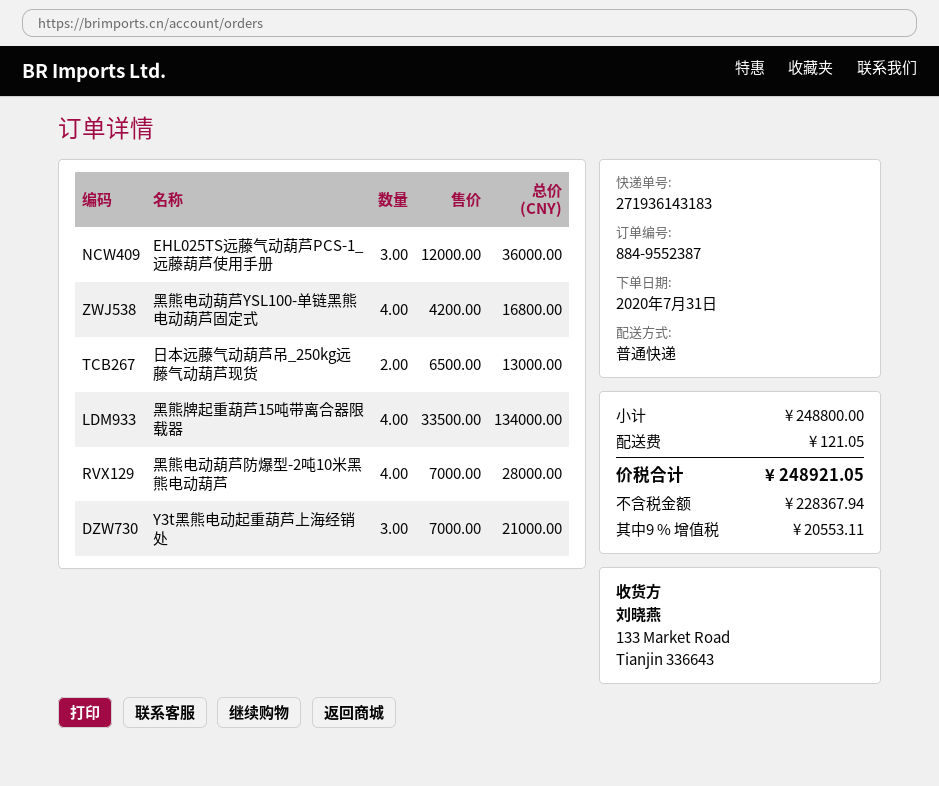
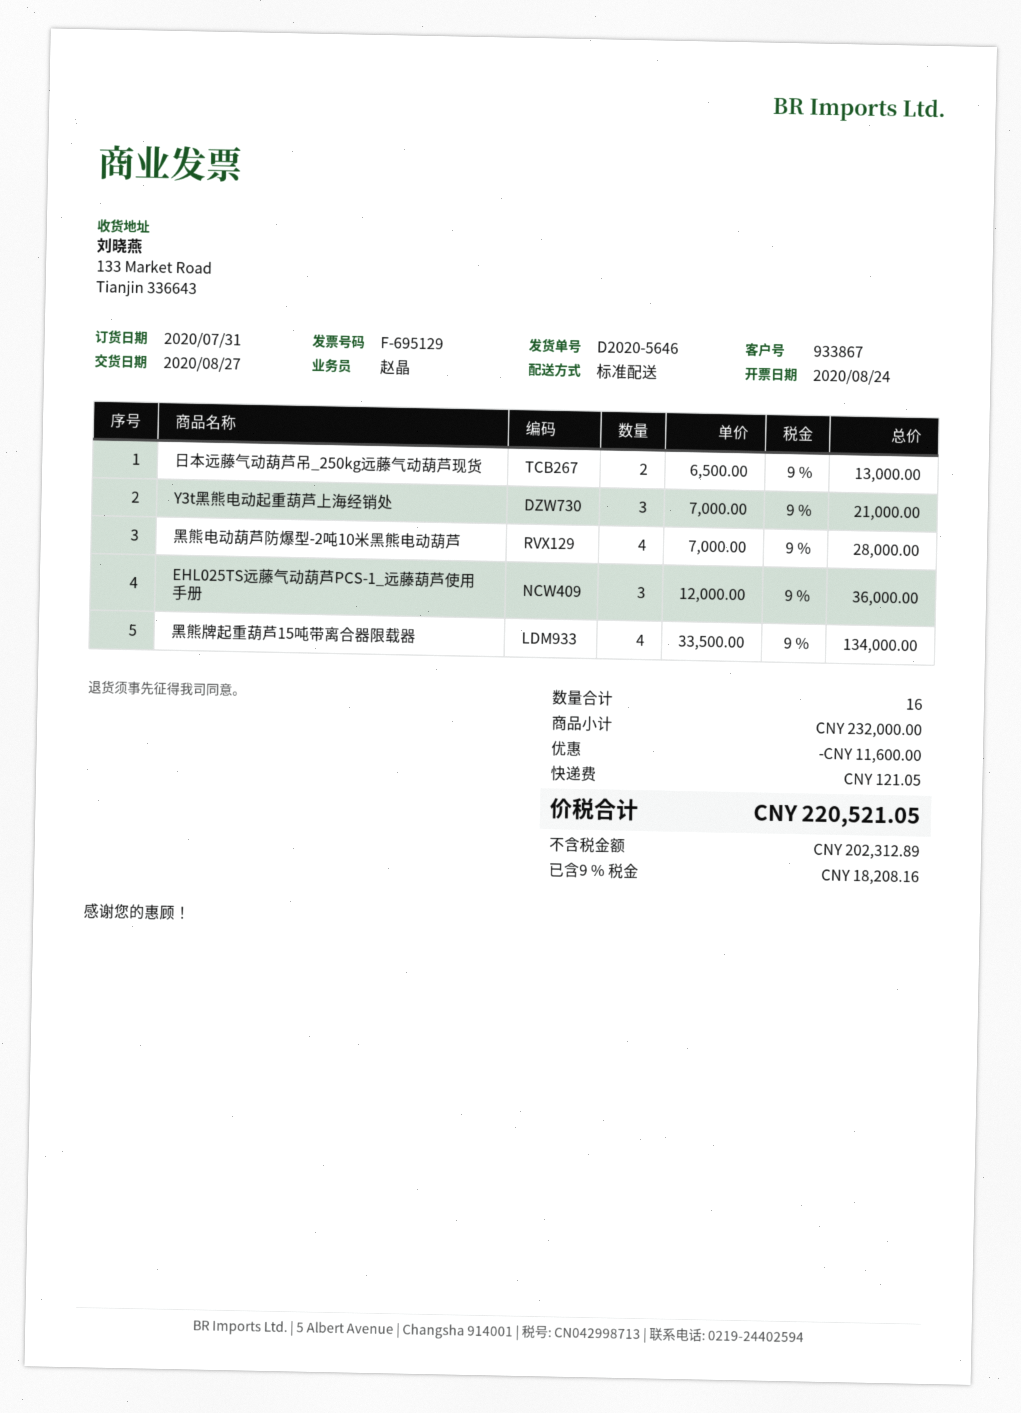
黑熊电动葫芦YSL100-单链黑熊电动葫芦固定式: 4 x 4200.00 = 16800.00 -> none
subtotal: 248800.00 -> 232000.00
discount: none -> 11600.00
net: 228367.94 -> 202312.89
tax: 9% = 20553.11 -> 9% = 18208.16
total: 248921.05 -> 220521.05

